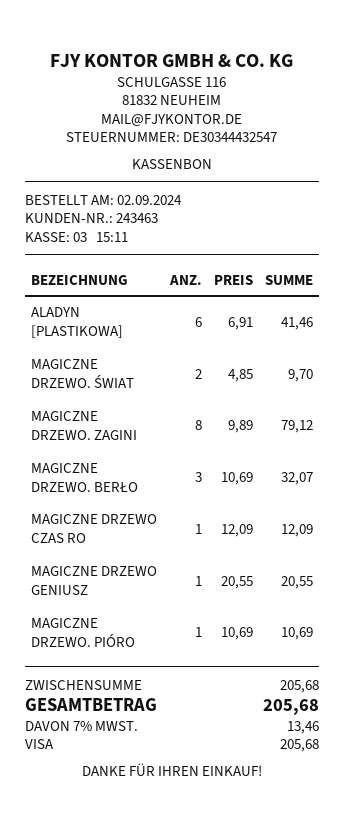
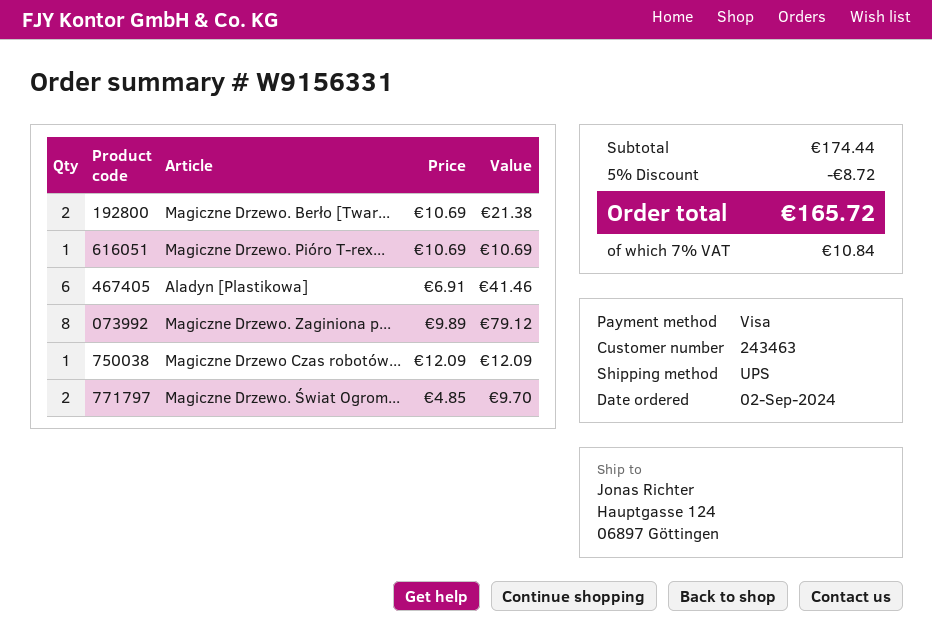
MAGICZNE DRZEWO. BERŁO: 3 x 10.69 = 32.07 -> 2 x 10.69 = 21.38
MAGICZNE DRZEWO GENIUSZ: 1 x 20.55 = 20.55 -> none
subtotal: 205.68 -> 174.44
discount: none -> 5% = 8.72
tax: 7% = 13.46 -> 7% = 10.84
total: 205.68 -> 165.72

